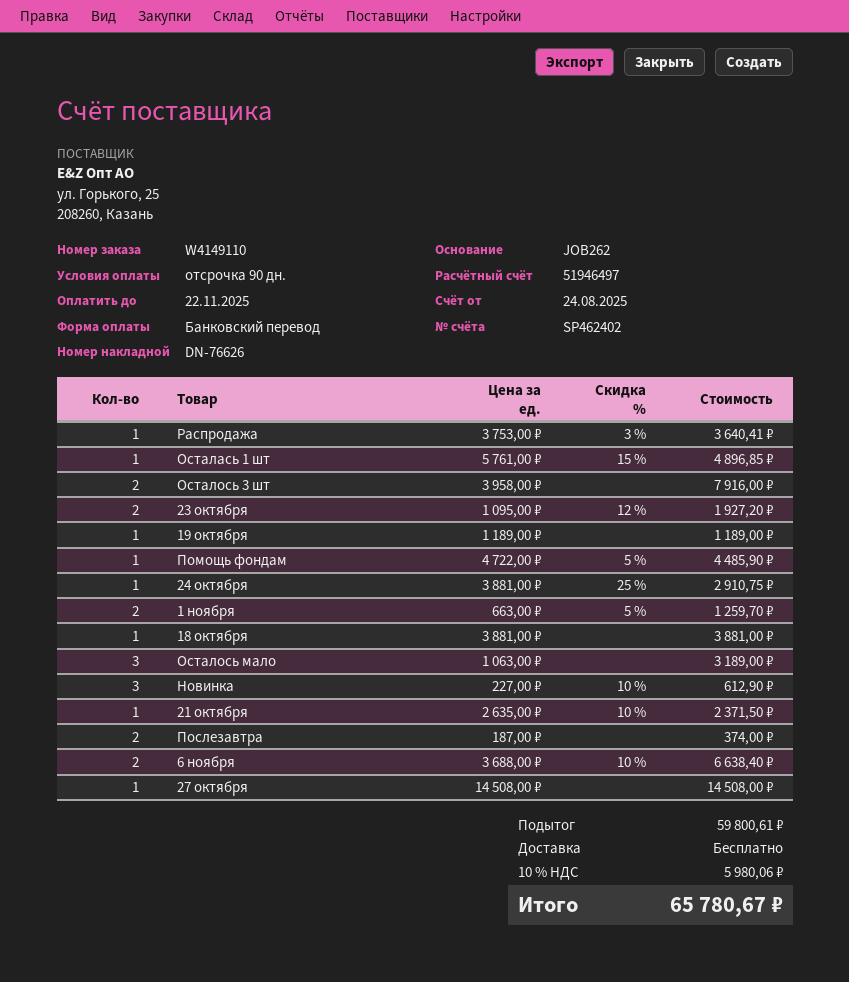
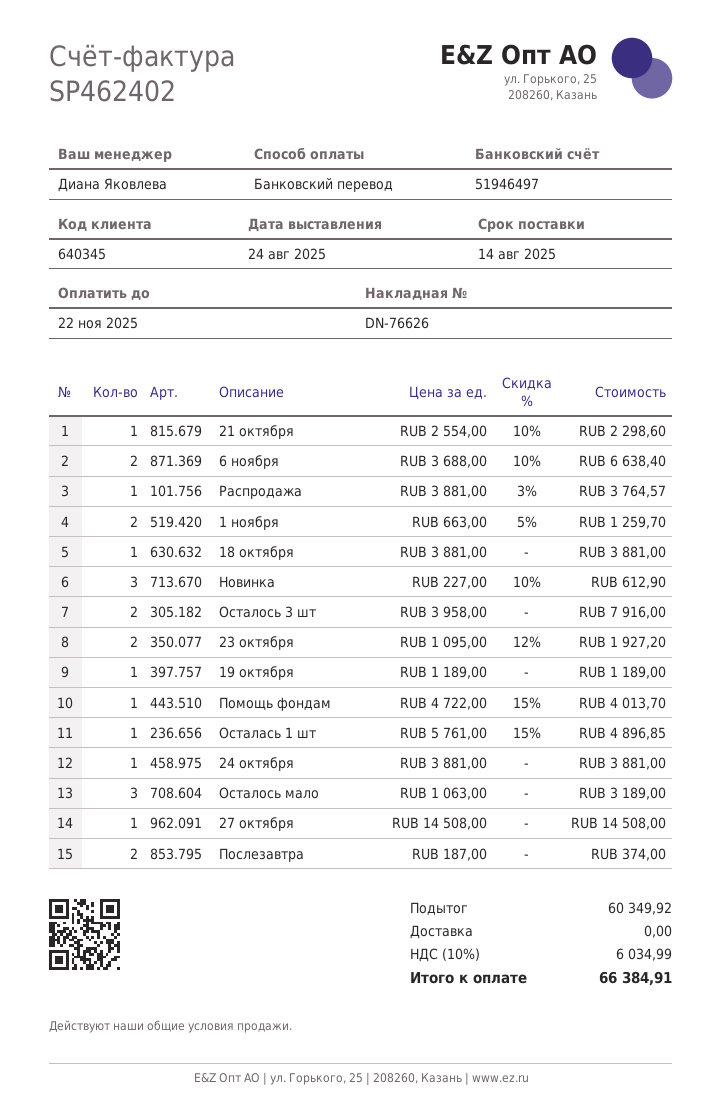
Распродажа: 1 x 3753.00 - 3% = 3640.41 -> 1 x 3881.00 - 3% = 3764.57
Помощь фондам: 1 x 4722.00 - 5% = 4485.90 -> 1 x 4722.00 - 15% = 4013.70
24 октября: 1 x 3881.00 - 25% = 2910.75 -> 1 x 3881.00 = 3881.00
21 октября: 1 x 2635.00 - 10% = 2371.50 -> 1 x 2554.00 - 10% = 2298.60
subtotal: 59800.61 -> 60349.92
tax: 10% = 5980.06 -> 10% = 6034.99
total: 65780.67 -> 66384.91

